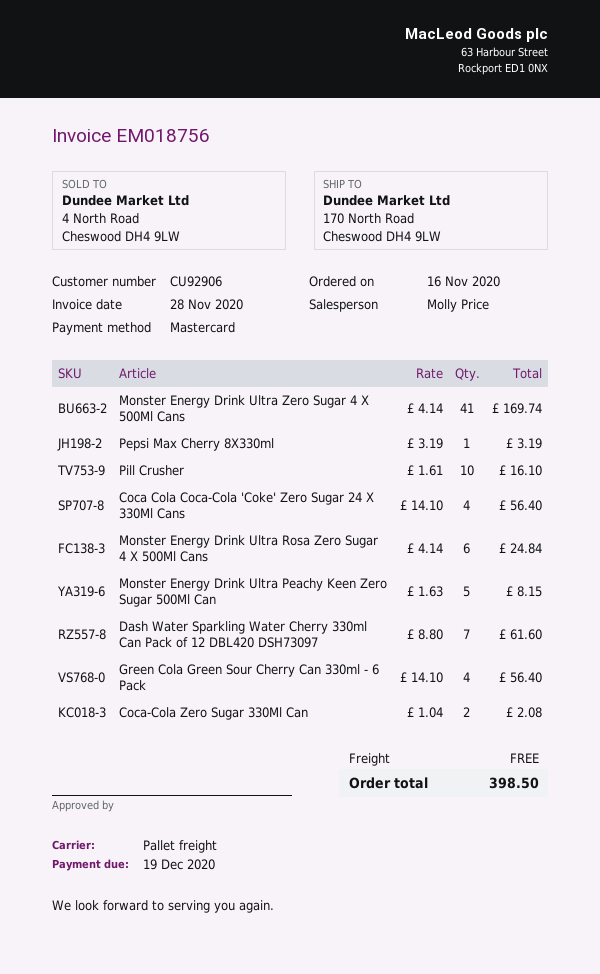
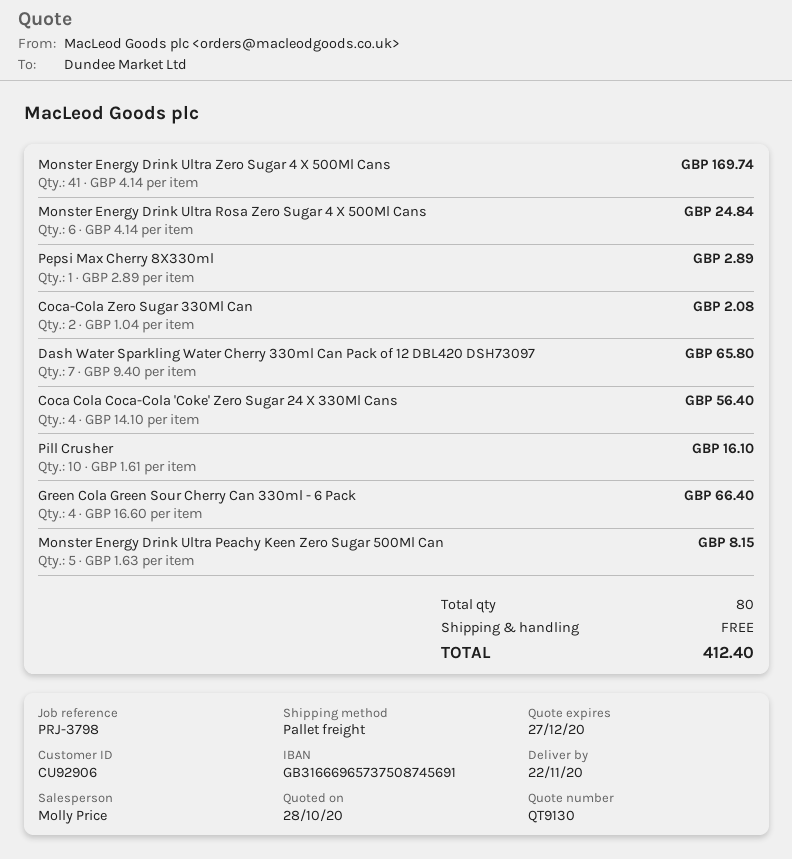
Pepsi Max Cherry 8X330ml: 1 x 3.19 = 3.19 -> 1 x 2.89 = 2.89
Dash Water Sparkling Water Cherry 330ml Can Pack of 12 DBL420 DSH73097: 7 x 8.80 = 61.60 -> 7 x 9.40 = 65.80
Green Cola Green Sour Cherry Can 330ml - 6 Pack: 4 x 14.10 = 56.40 -> 4 x 16.60 = 66.40
total: 398.50 -> 412.40

